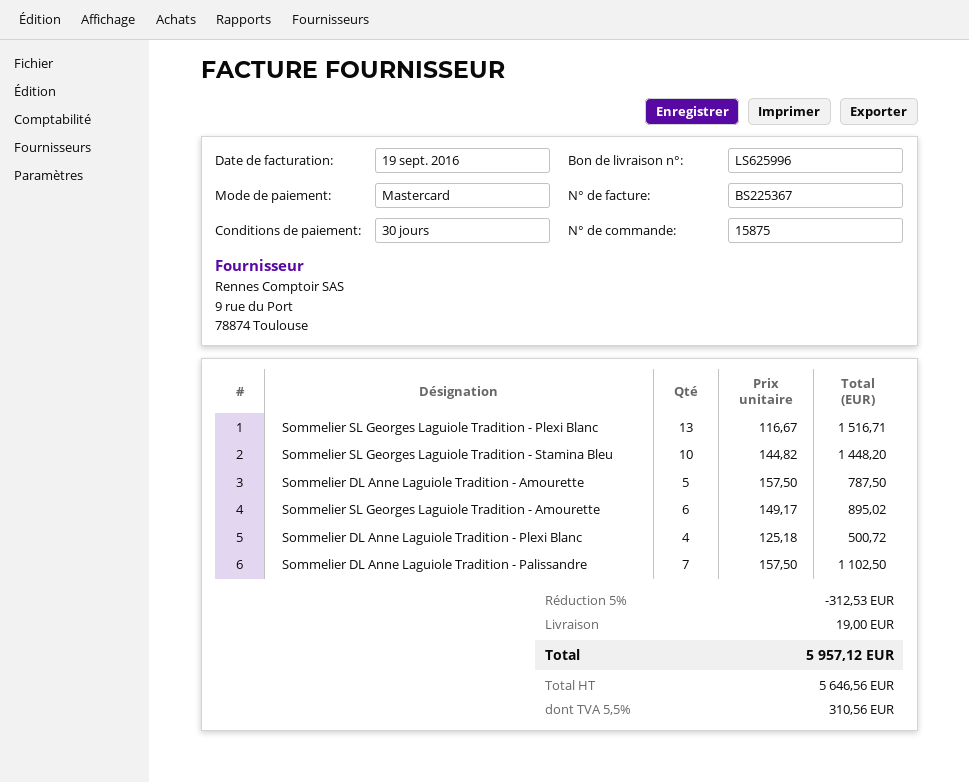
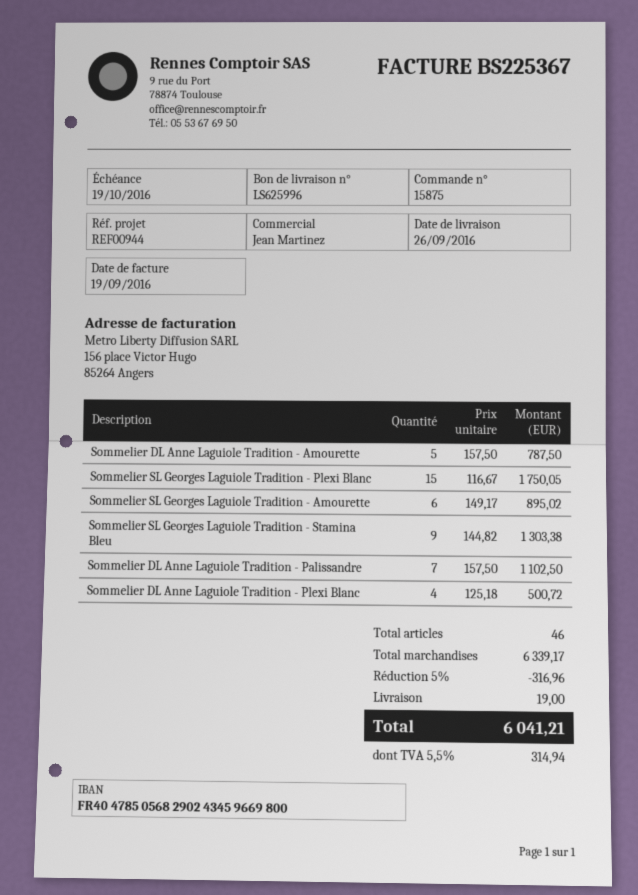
Sommelier SL Georges Laguiole Tradition - Plexi Blanc: 13 x 116.67 = 1516.71 -> 15 x 116.67 = 1750.05
Sommelier SL Georges Laguiole Tradition - Stamina Bleu: 10 x 144.82 = 1448.20 -> 9 x 144.82 = 1303.38
discount: 5% = 312.53 -> 5% = 316.96
tax: 5.5% = 310.56 -> 5.5% = 314.94
total: 5957.12 -> 6041.21

